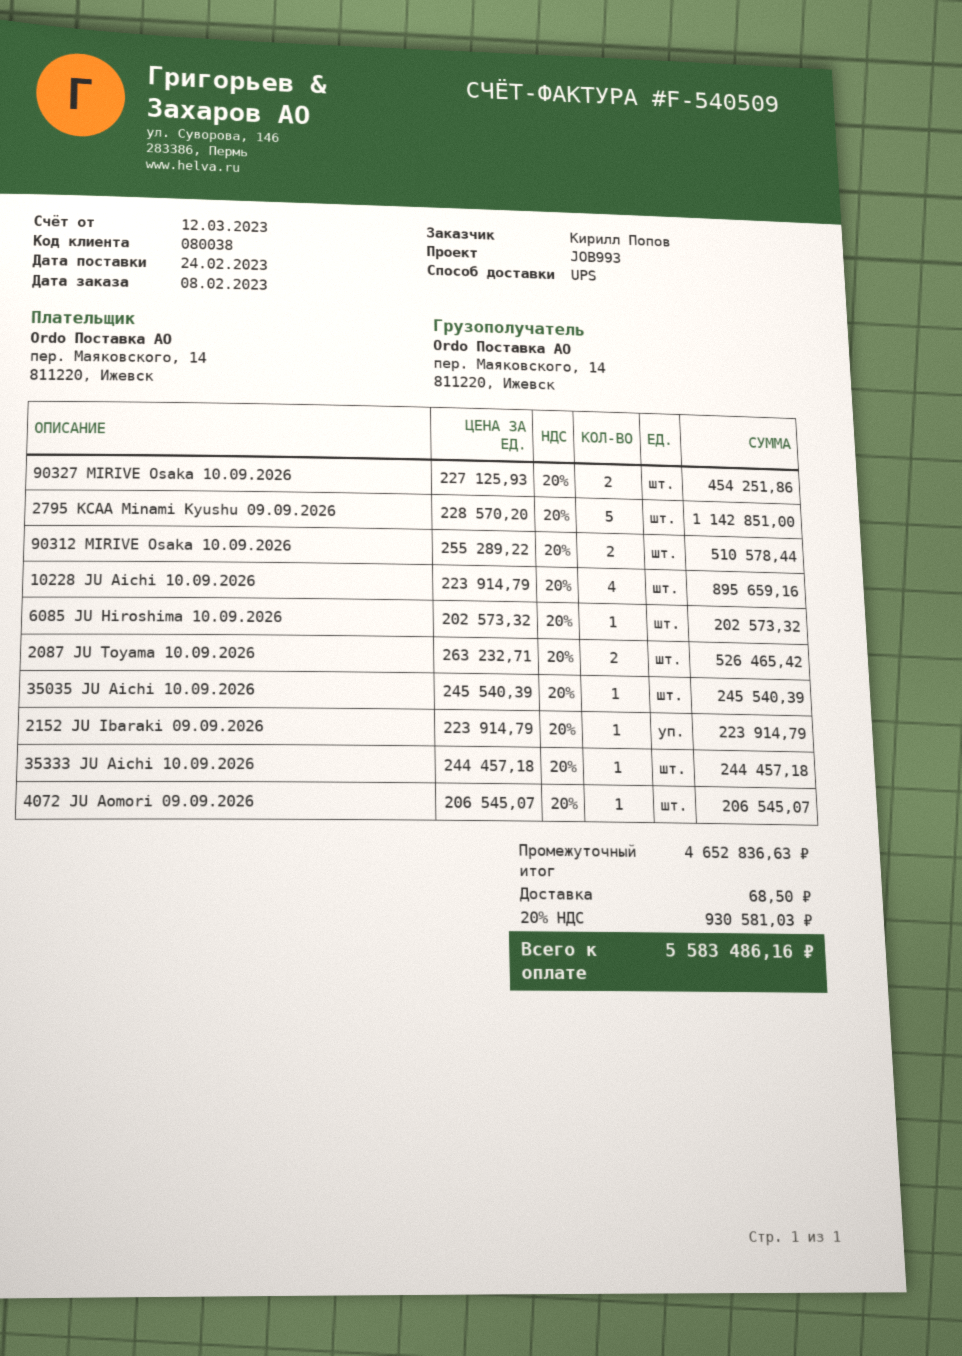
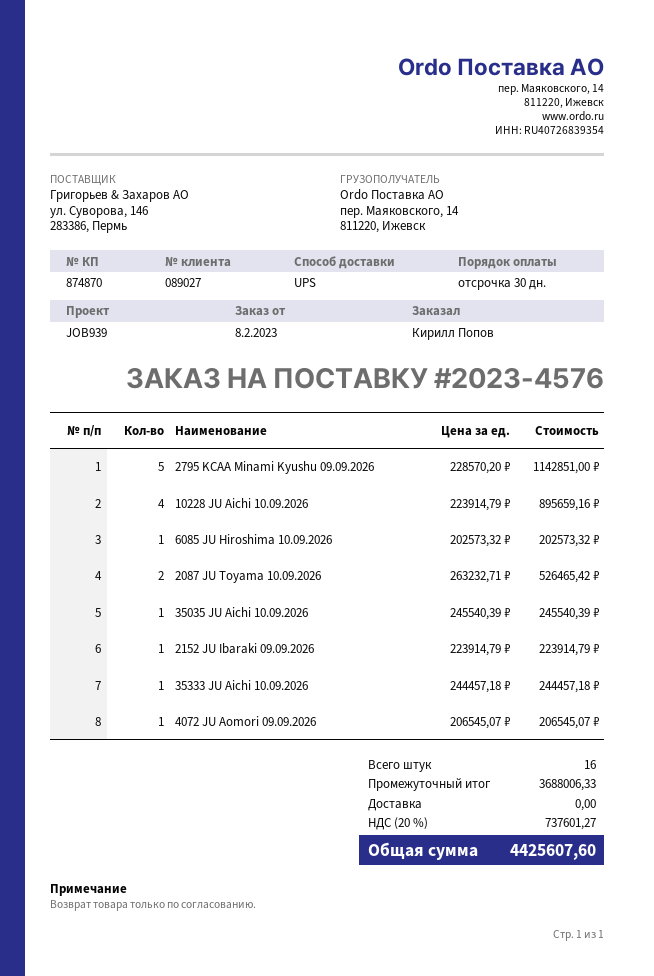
customer number: 080038 -> 089027
reference: JOB993 -> JOB939
90327 MIRIVE Osaka 10.09.2026: 2 x 227125.93 = 454251.86 -> none
90312 MIRIVE Osaka 10.09.2026: 2 x 255289.22 = 510578.44 -> none
subtotal: 4652836.63 -> 3688006.33
shipping: 68.50 -> 0.00
tax: 20% = 930581.03 -> 20% = 737601.27
total: 5583486.16 -> 4425607.60

